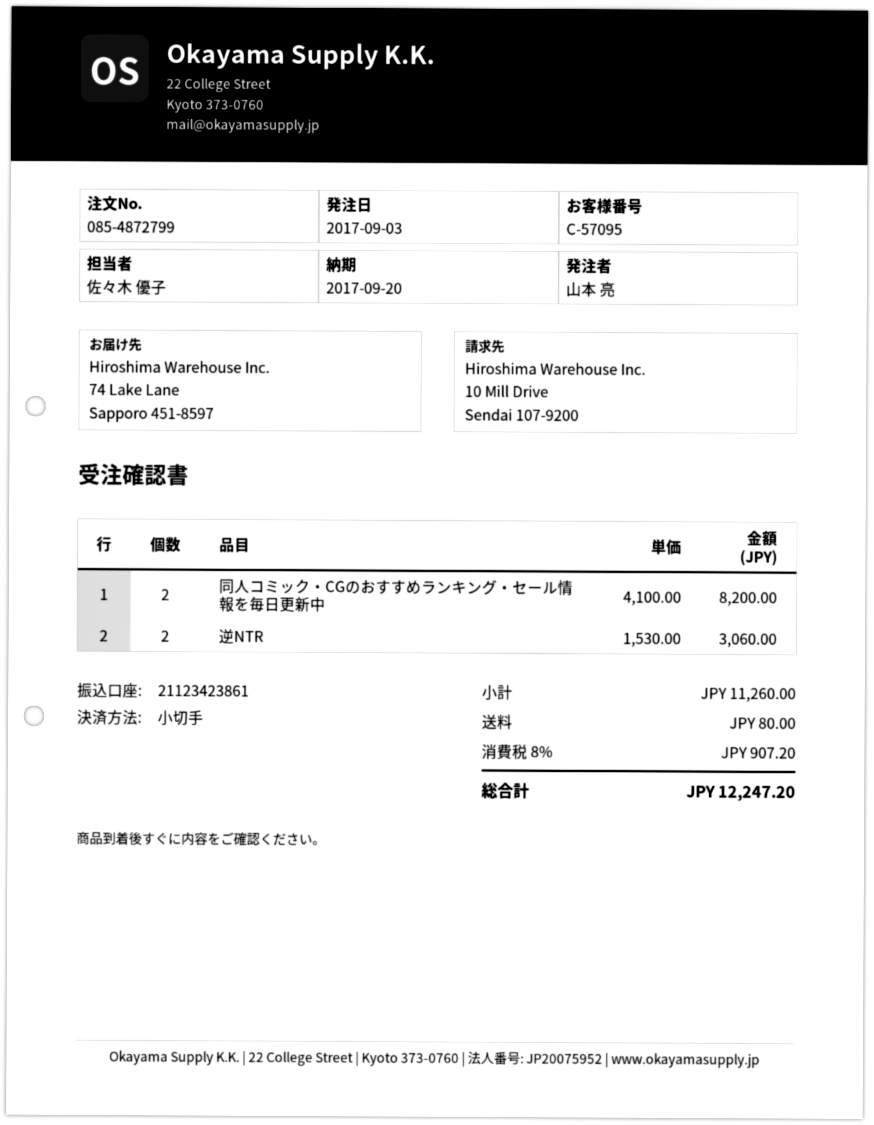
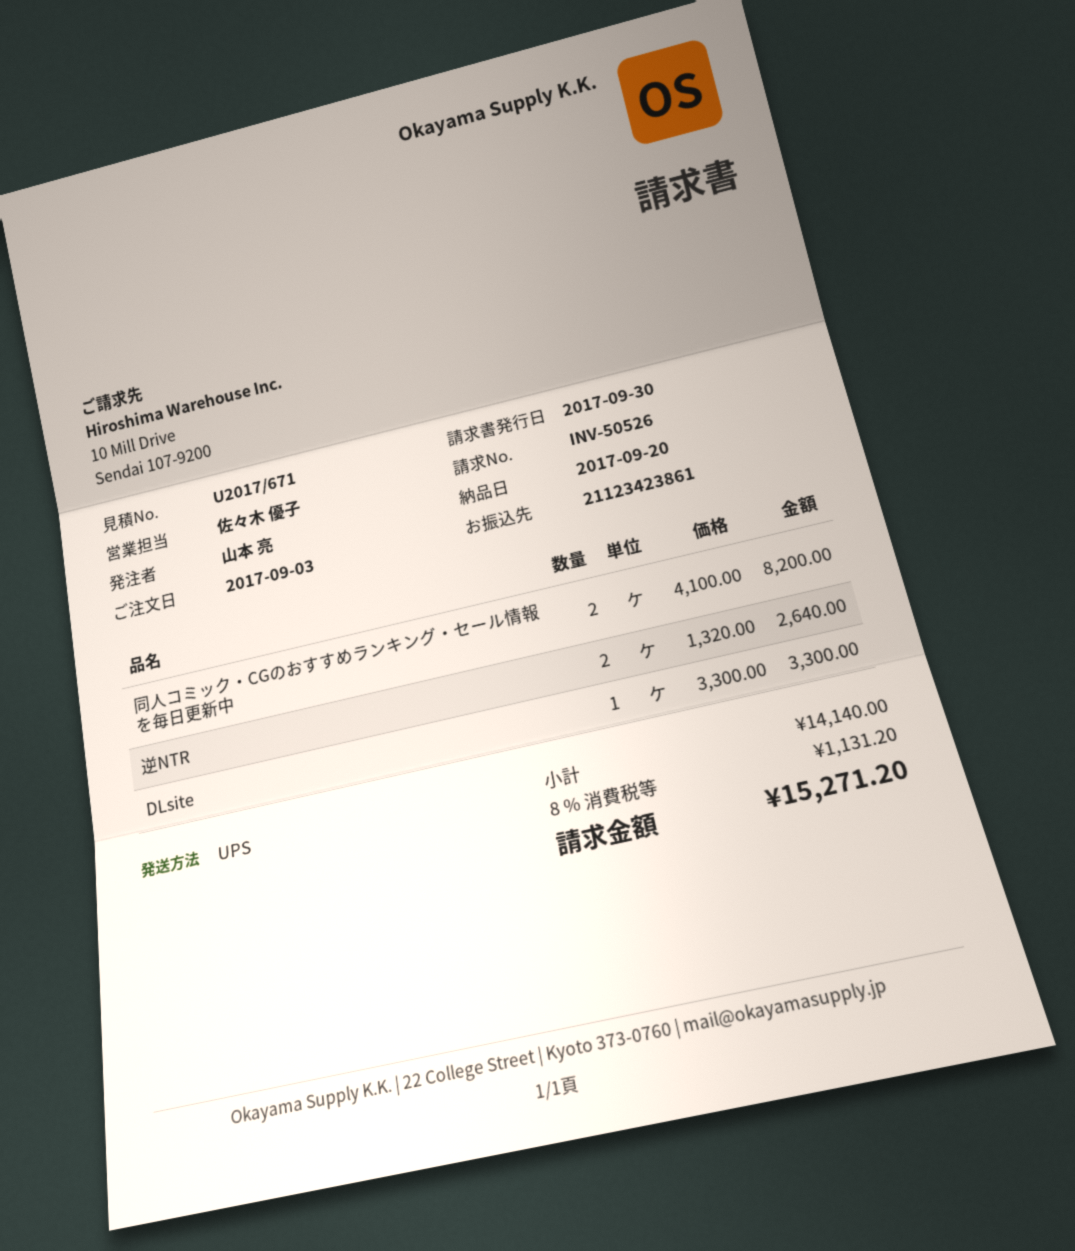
逆NTR: 2 x 1530.00 = 3060.00 -> 2 x 1320.00 = 2640.00
DLsite: none -> 1 x 3300.00 = 3300.00
subtotal: 11260.00 -> 14140.00
shipping: 80.00 -> none
tax: 8% = 907.20 -> 8% = 1131.20
total: 12247.20 -> 15271.20

